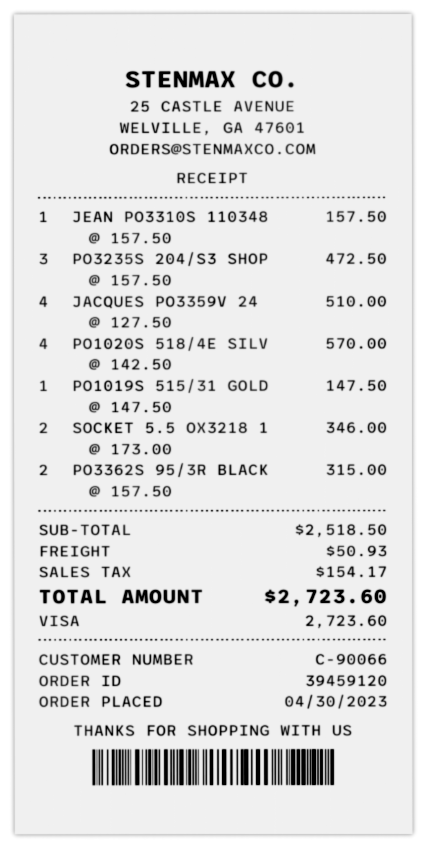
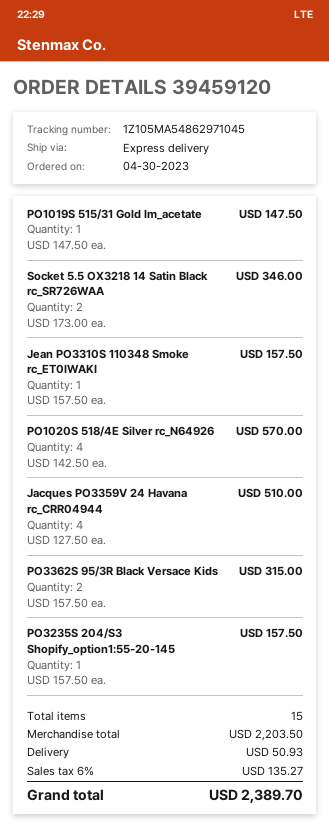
PO3235S 204/S3 SHOP: 3 x 157.50 = 472.50 -> 1 x 157.50 = 157.50
subtotal: 2518.50 -> 2203.50
tax: 154.17 -> 135.27
total: 2723.60 -> 2389.70

